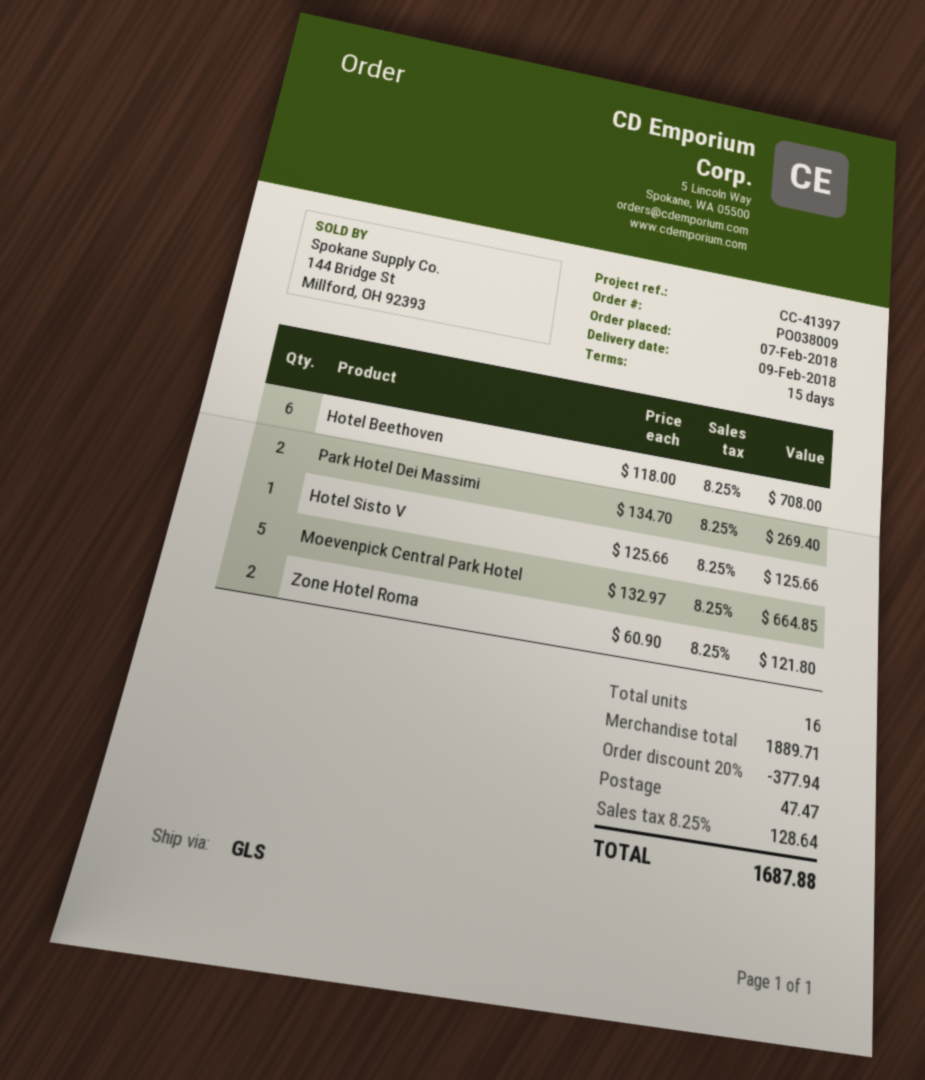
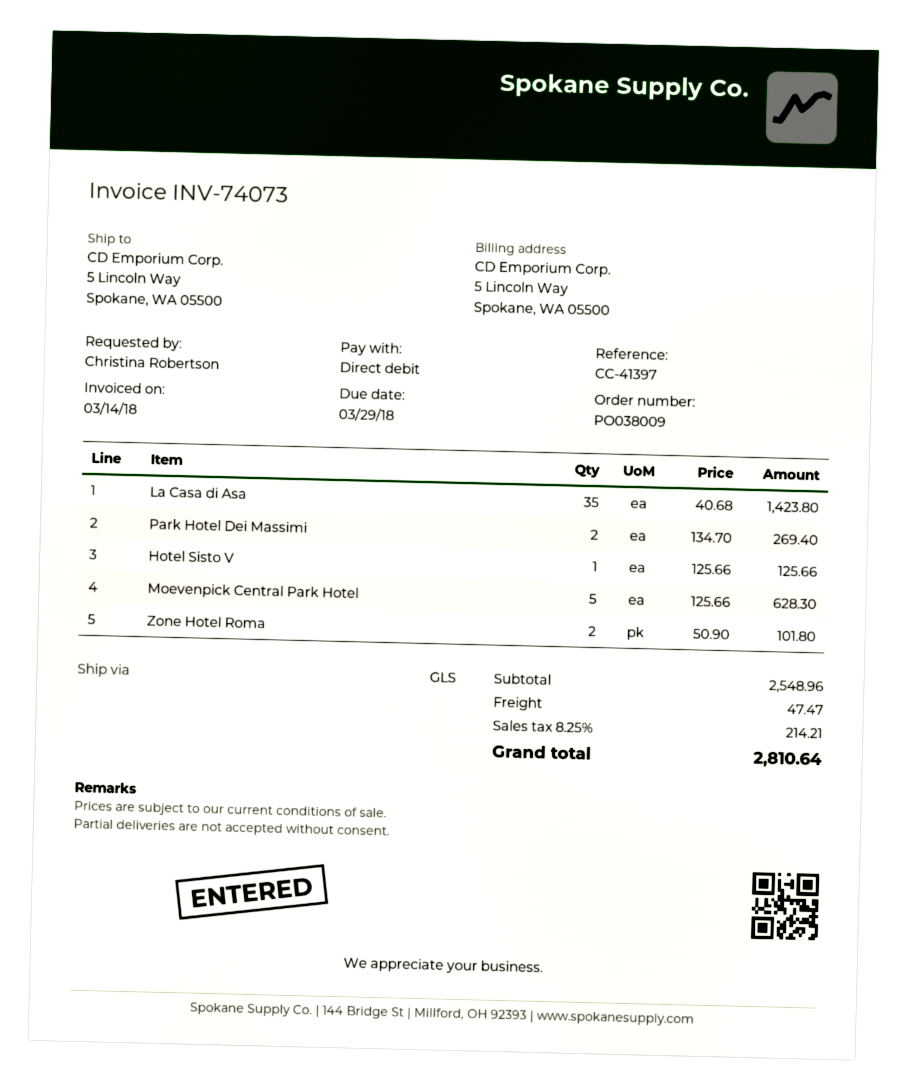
Hotel Beethoven: 6 x 118.00 = 708.00 -> none
Moevenpick Central Park Hotel: 5 x 132.97 = 664.85 -> 5 x 125.66 = 628.30
Zone Hotel Roma: 2 x 60.90 = 121.80 -> 2 x 50.90 = 101.80
La Casa di Asa: none -> 35 x 40.68 = 1423.80
subtotal: 1889.71 -> 2548.96
discount: 20% = 377.94 -> none
tax: 8.25% = 128.64 -> 8.25% = 214.21
total: 1687.88 -> 2810.64

